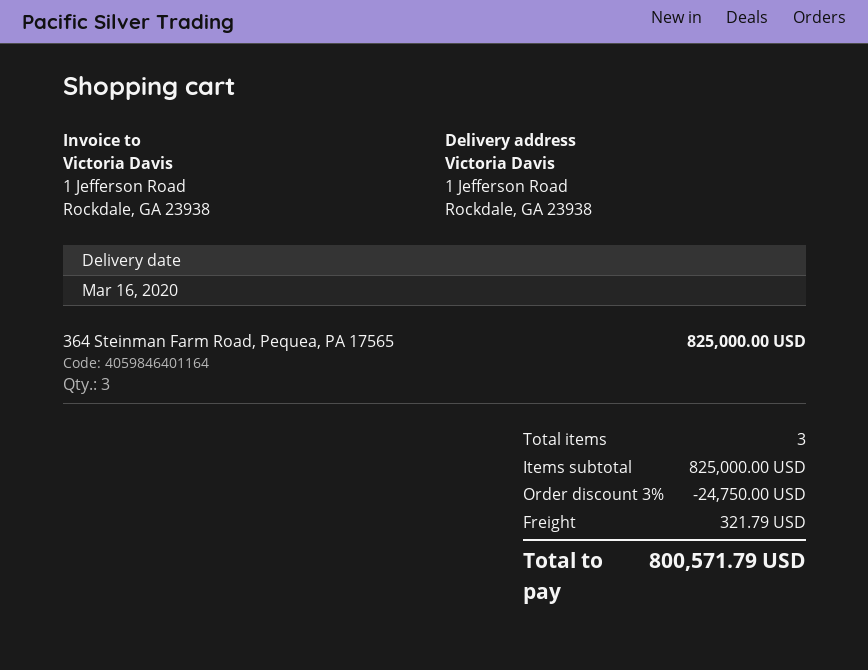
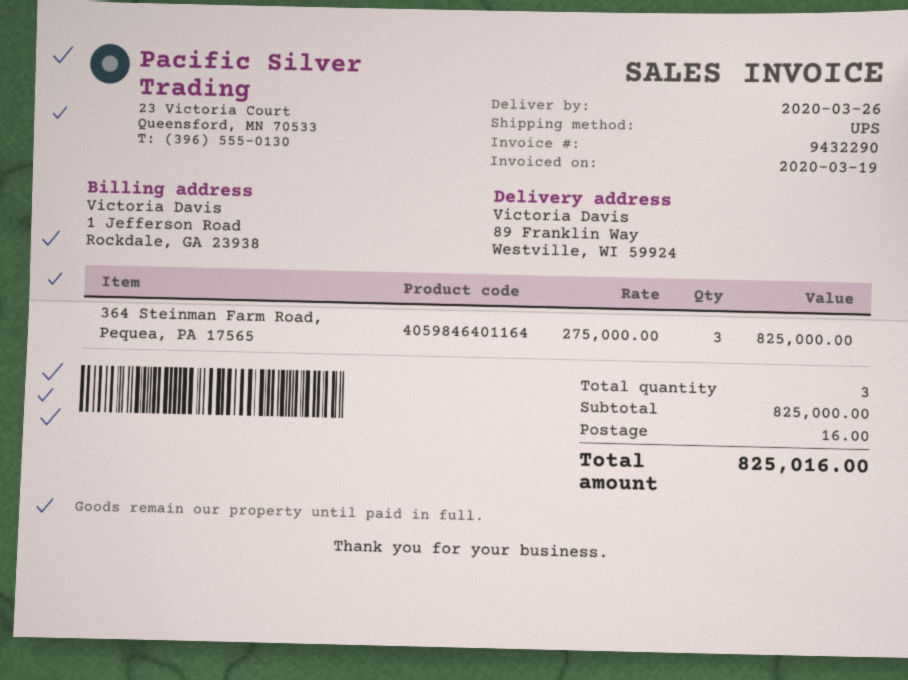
delivery date: 2020-03-16 -> 2020-03-26
ship to: 1 Jefferson Road, Rockdale, GA 23938 -> 89 Franklin Way, Westville, WI 59924
discount: 3% = 24750.00 -> none
shipping: 321.79 -> 16.00
total: 800571.79 -> 825016.00

